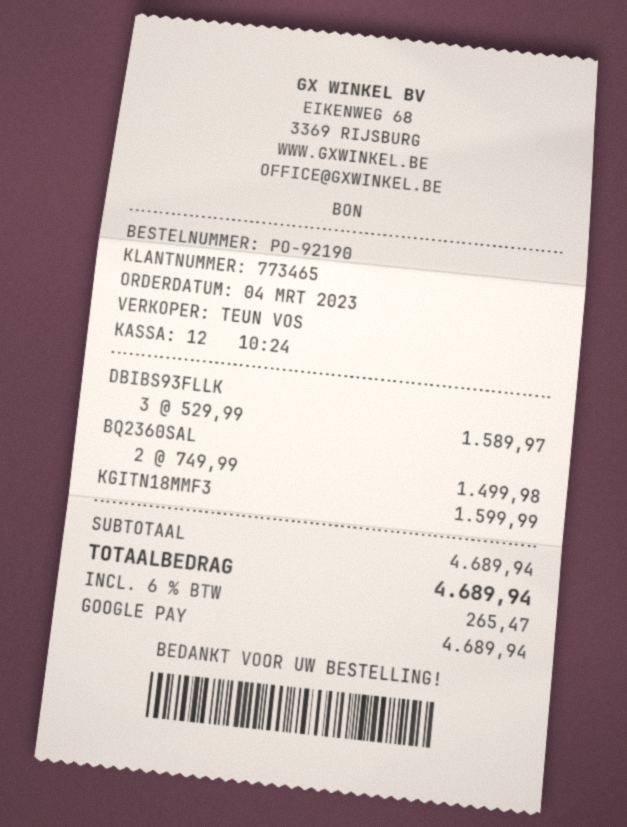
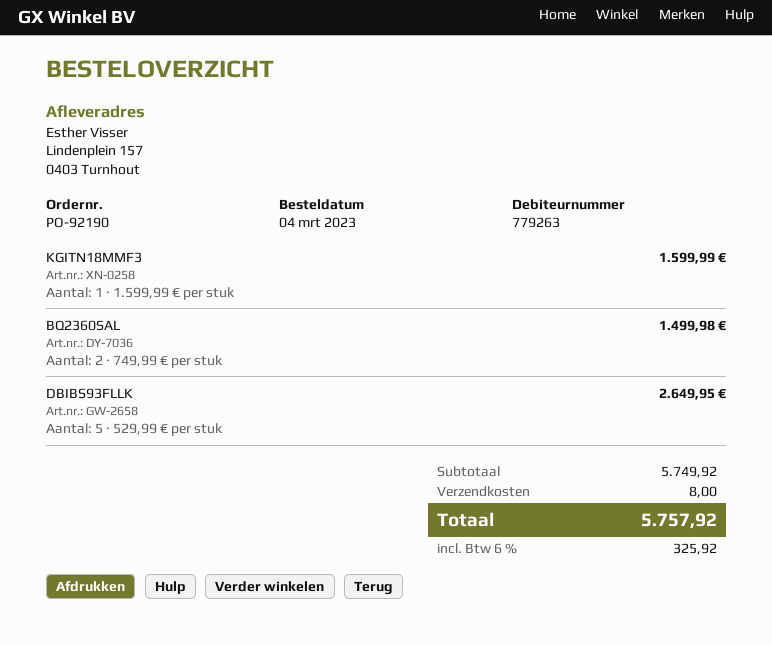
customer number: 773465 -> 779263
DBIBS93FLLK: 3 x 529.99 = 1589.97 -> 5 x 529.99 = 2649.95
subtotal: 4689.94 -> 5749.92
shipping: none -> 8.00
tax: 6% = 265.47 -> 6% = 325.92
total: 4689.94 -> 5757.92

